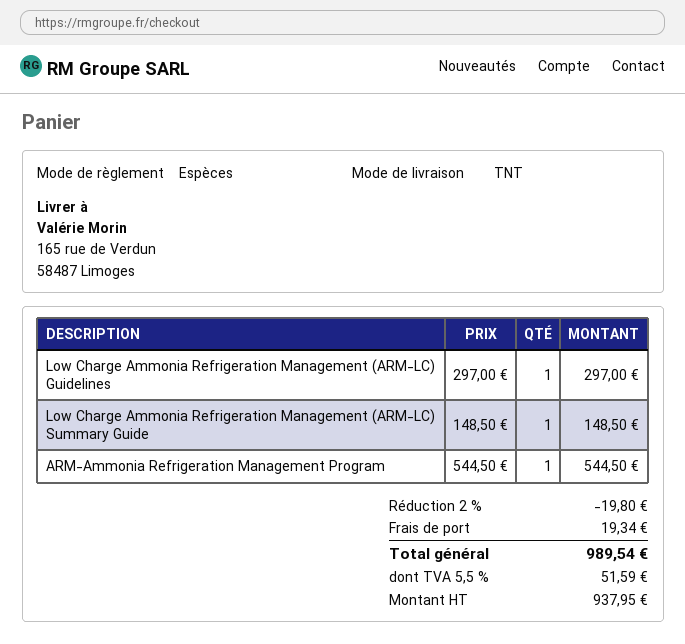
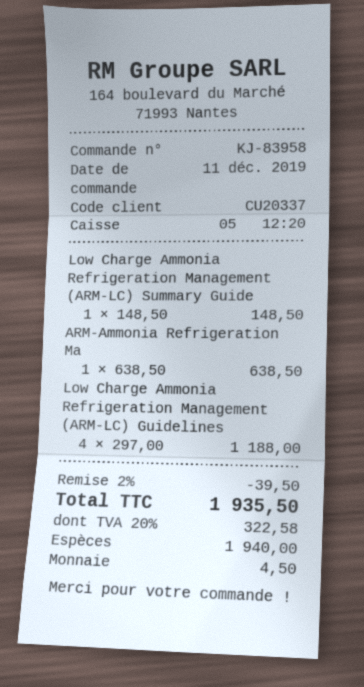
Low Charge Ammonia Refrigeration Management (ARM-LC) Guidelines: 1 x 297.00 = 297.00 -> 4 x 297.00 = 1188.00
ARM-Ammonia Refrigeration Management Program: 1 x 544.50 = 544.50 -> 1 x 638.50 = 638.50
discount: 2% = 19.80 -> 2% = 39.50
shipping: 19.34 -> none
tax: 5.5% = 51.59 -> 20% = 322.58
total: 989.54 -> 1935.50

